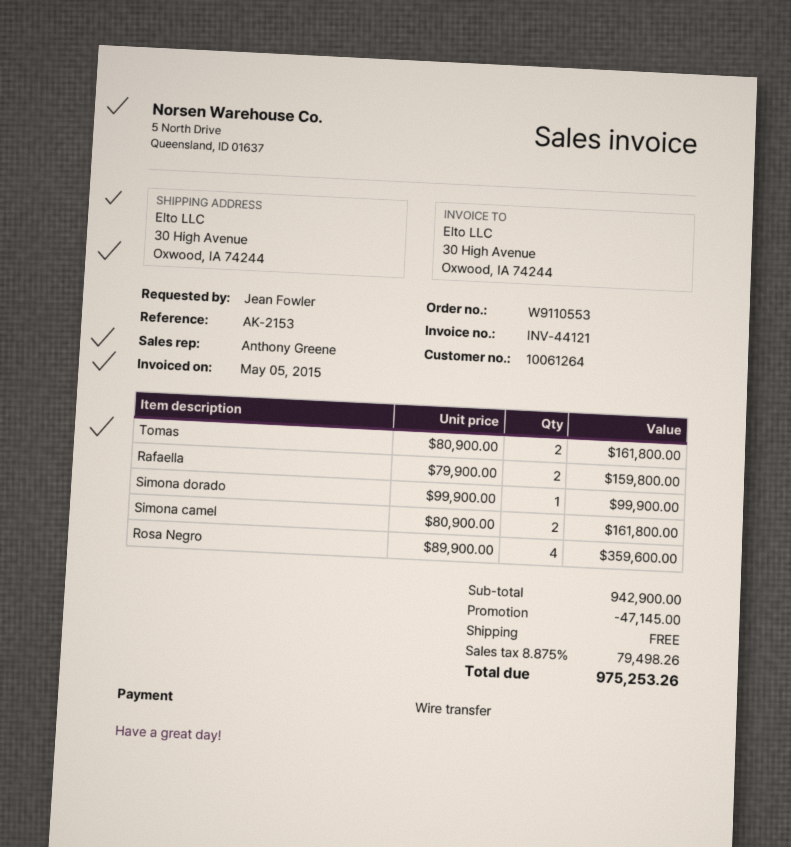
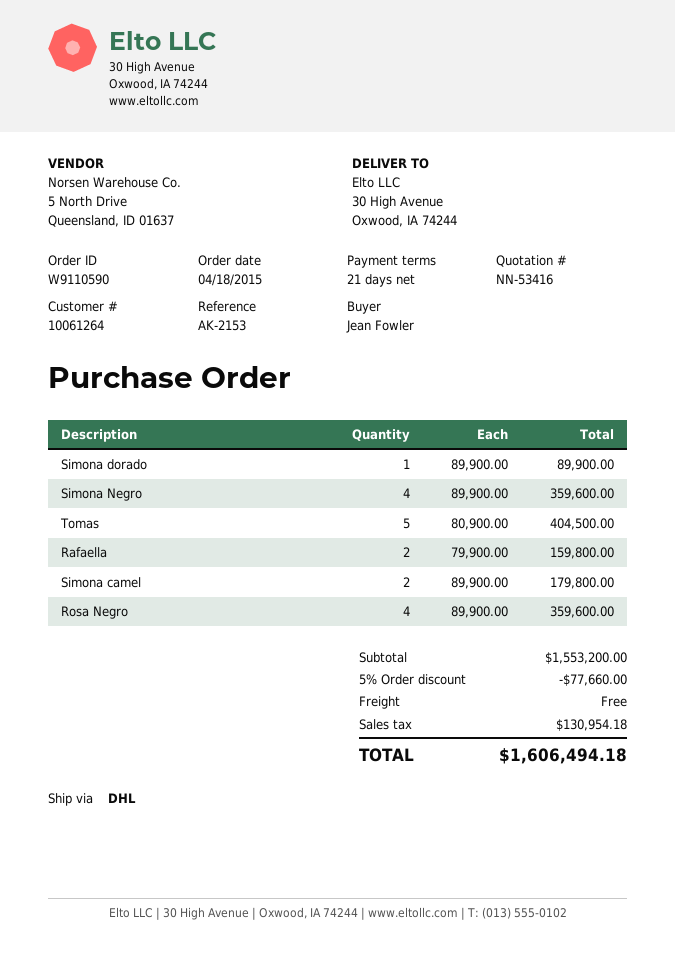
order number: W9110553 -> W9110590
Tomas: 2 x 80900.00 = 161800.00 -> 5 x 80900.00 = 404500.00
Simona dorado: 1 x 99900.00 = 99900.00 -> 1 x 89900.00 = 89900.00
Simona camel: 2 x 80900.00 = 161800.00 -> 2 x 89900.00 = 179800.00
Simona Negro: none -> 4 x 89900.00 = 359600.00
subtotal: 942900.00 -> 1553200.00
discount: 47145.00 -> 77660.00
tax: 79498.26 -> 130954.18
total: 975253.26 -> 1606494.18

